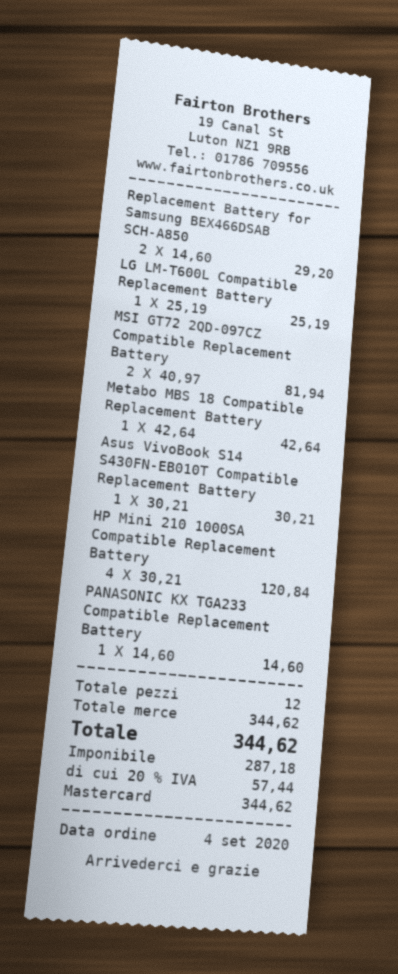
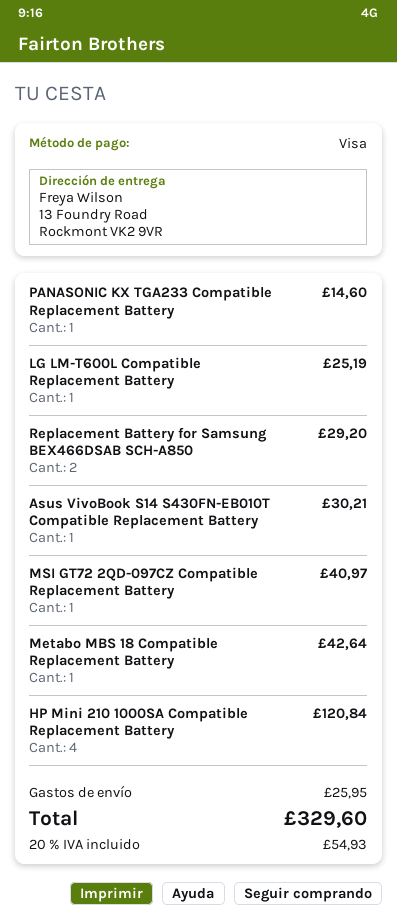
payment method: Mastercard -> Visa
MSI GT72 2QD-097CZ Compatible Replacement Battery: 2 for 81.94 -> 1 for 40.97
shipping: none -> 25.95
tax: 20% = 57.44 -> 20% = 54.93
total: 344.62 -> 329.60

